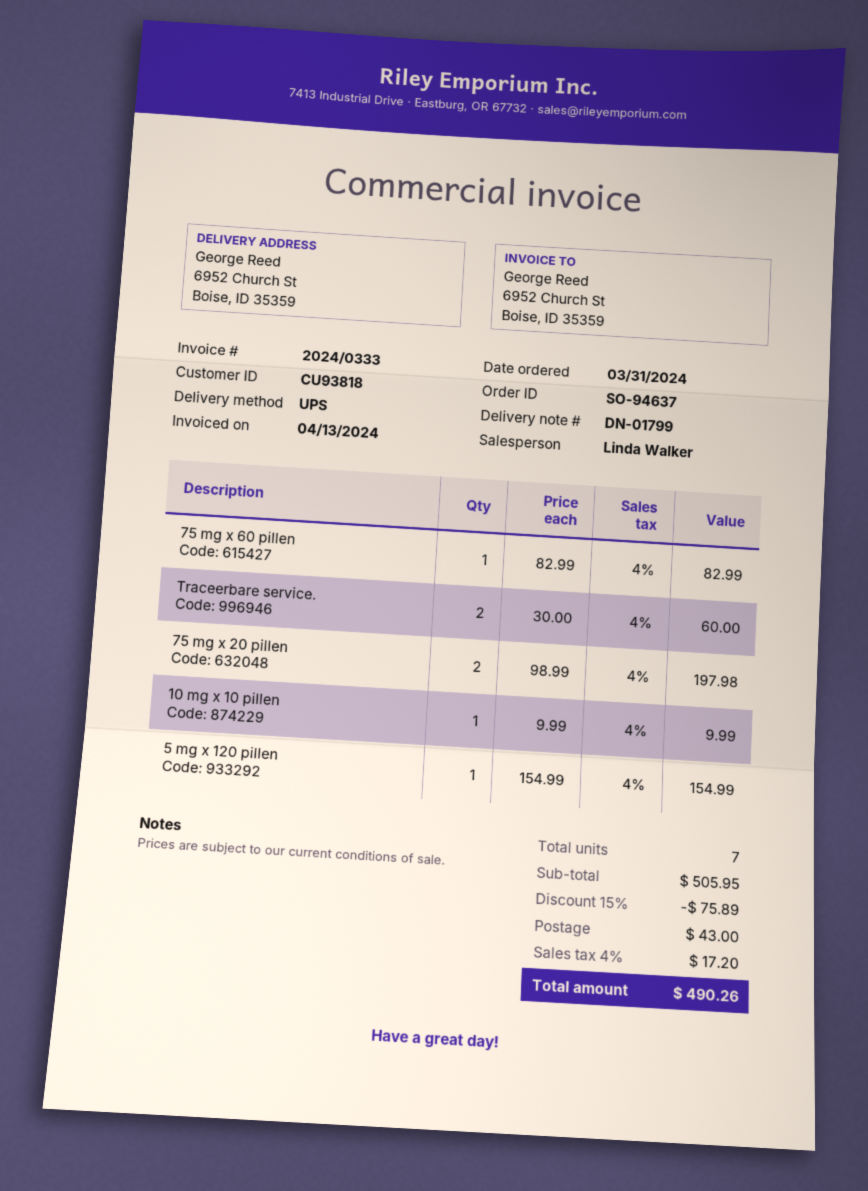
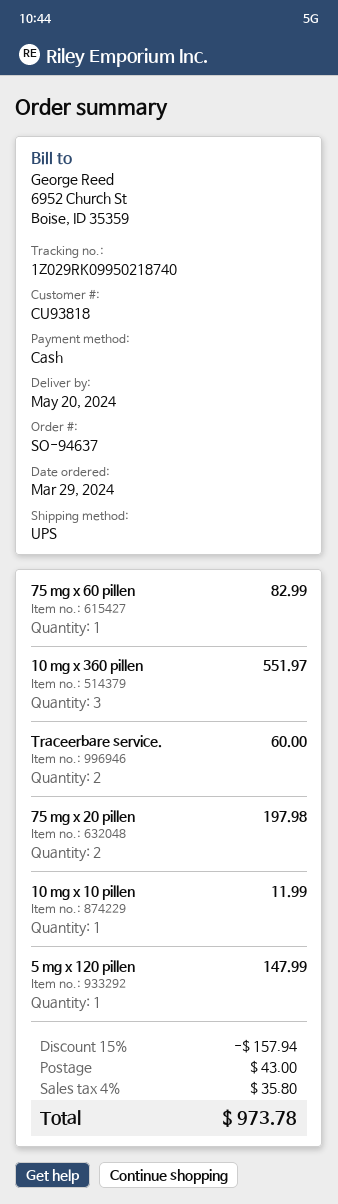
order date: 2024-03-31 -> 2024-03-29
10 mg x 10 pillen: 1 for 9.99 -> 1 for 11.99
5 mg x 120 pillen: 1 for 154.99 -> 1 for 147.99
10 mg x 360 pillen: none -> 3 for 551.97
discount: 15% = 75.89 -> 15% = 157.94
tax: 4% = 17.20 -> 4% = 35.80
total: 490.26 -> 973.78

